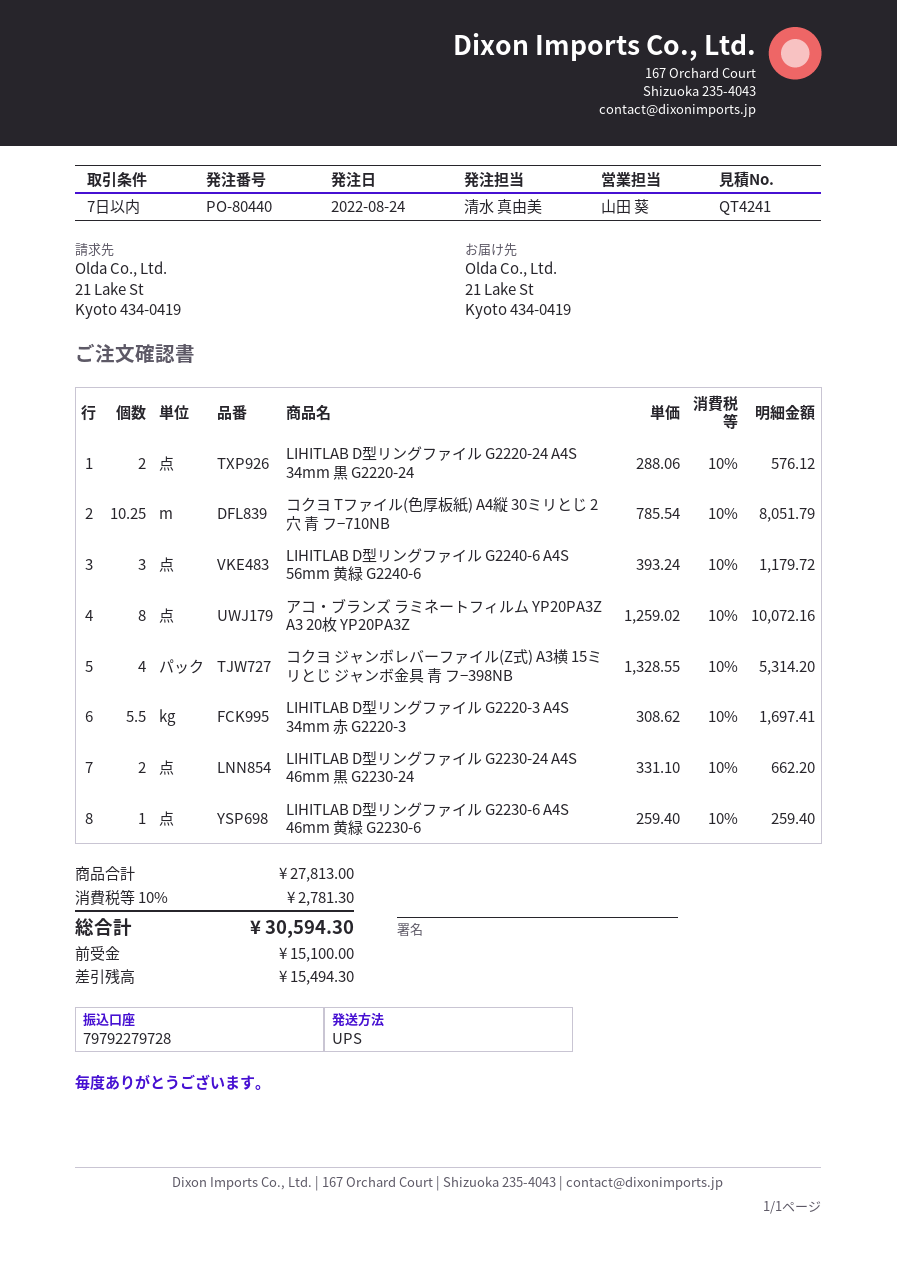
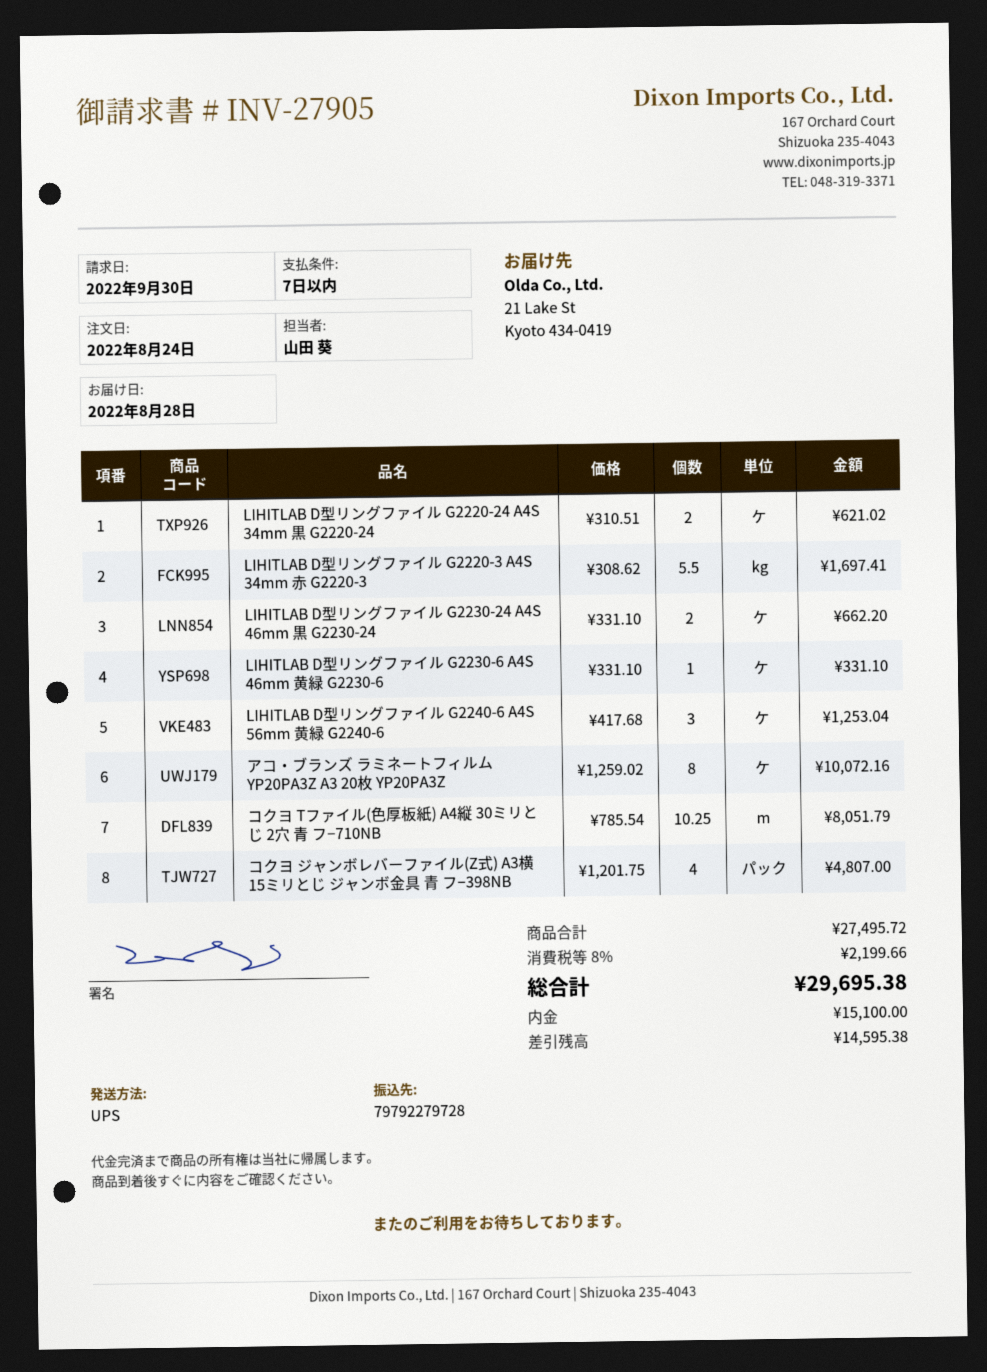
LIHITLAB D型リングファイル G2220-24 A4S 34mm 黒 G2220-24: 2 x 288.06 = 576.12 -> 2 x 310.51 = 621.02
LIHITLAB D型リングファイル G2240-6 A4S 56mm 黄緑 G2240-6: 3 x 393.24 = 1179.72 -> 3 x 417.68 = 1253.04
コクヨ ジャンボレバーファイル(Z式) A3横 15ミリとじ ジャンボ金具 青 フ−398NB: 4 x 1328.55 = 5314.20 -> 4 x 1201.75 = 4807.00
LIHITLAB D型リングファイル G2230-6 A4S 46mm 黄緑 G2230-6: 1 x 259.40 = 259.40 -> 1 x 331.10 = 331.10
subtotal: 27813.00 -> 27495.72
tax: 10% = 2781.30 -> 8% = 2199.66
total: 30594.30 -> 29695.38
balance: 15494.30 -> 14595.38

